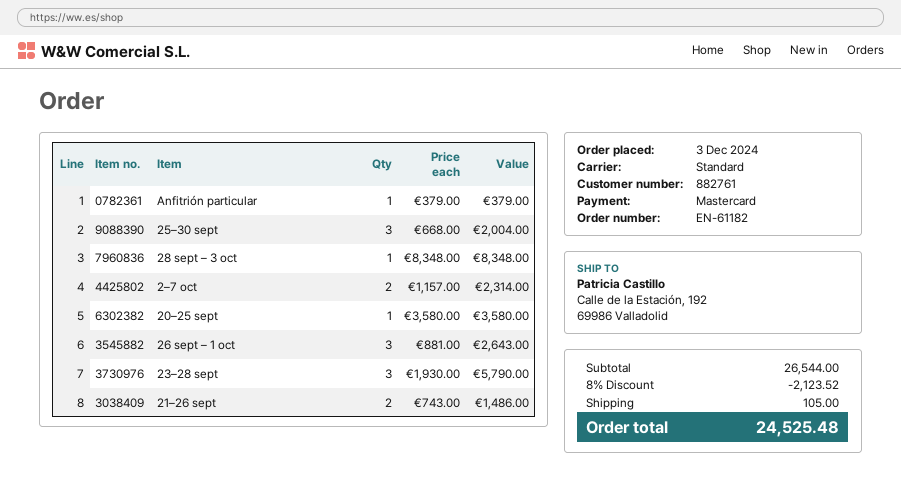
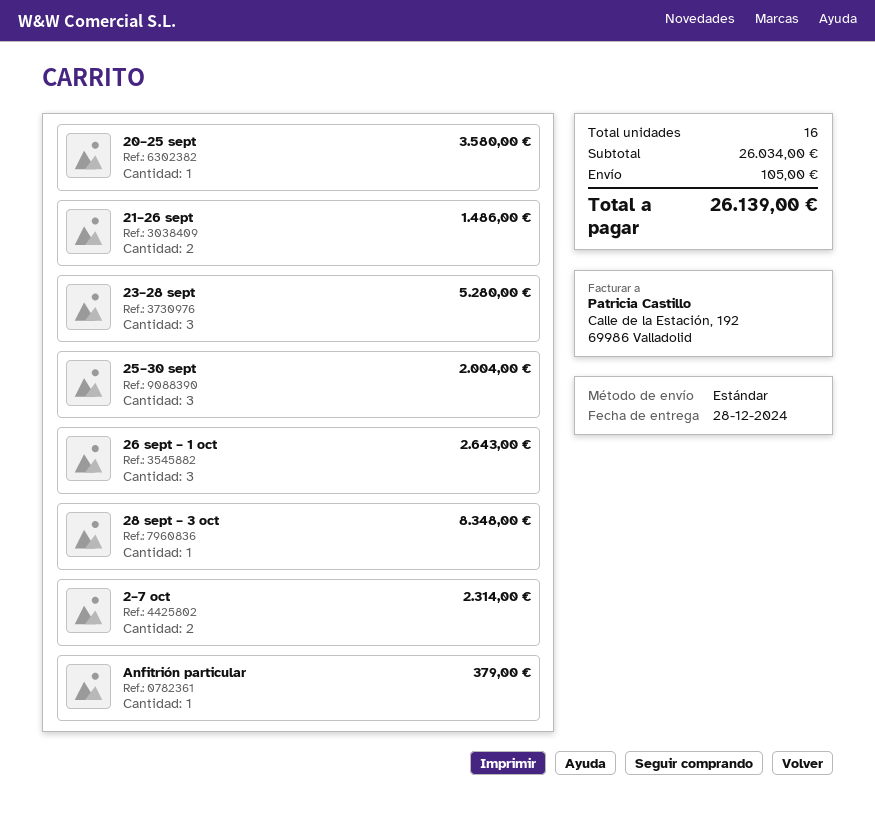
23–28 sept: 3 for 5790.00 -> 3 for 5280.00
subtotal: 26544.00 -> 26034.00
discount: 8% = 2123.52 -> none
total: 24525.48 -> 26139.00

